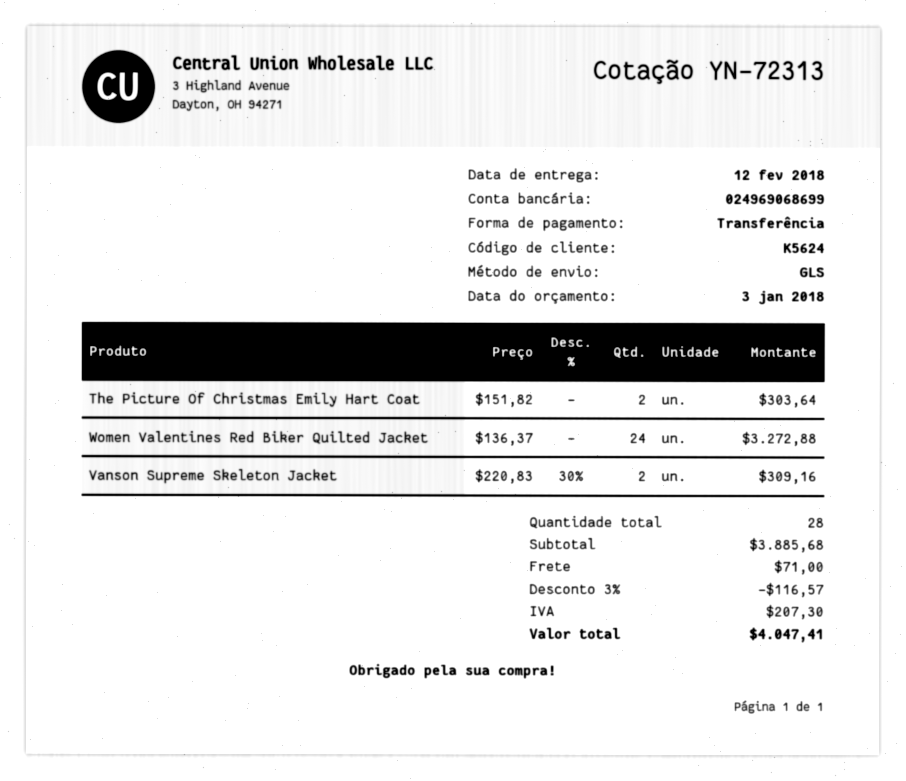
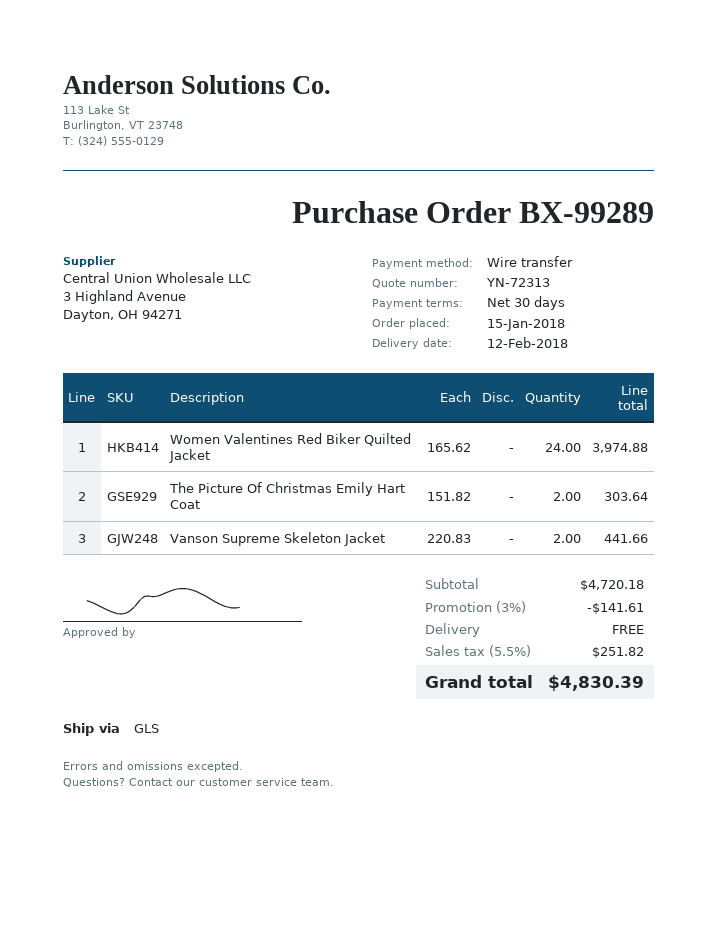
Women Valentines Red Biker Quilted Jacket: 24 x 136.37 = 3272.88 -> 24 x 165.62 = 3974.88
Vanson Supreme Skeleton Jacket: 2 x 220.83 - 30% = 309.16 -> 2 x 220.83 = 441.66
subtotal: 3885.68 -> 4720.18
discount: 3% = 116.57 -> 3% = 141.61
shipping: 71.00 -> 0.00
tax: 207.30 -> 251.82
total: 4047.41 -> 4830.39

